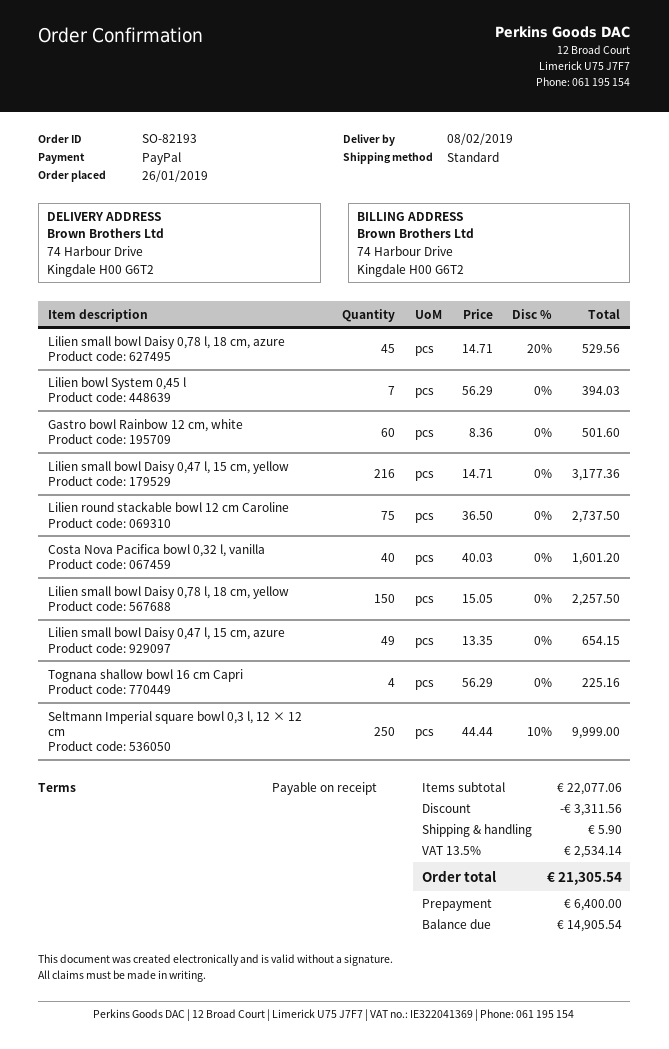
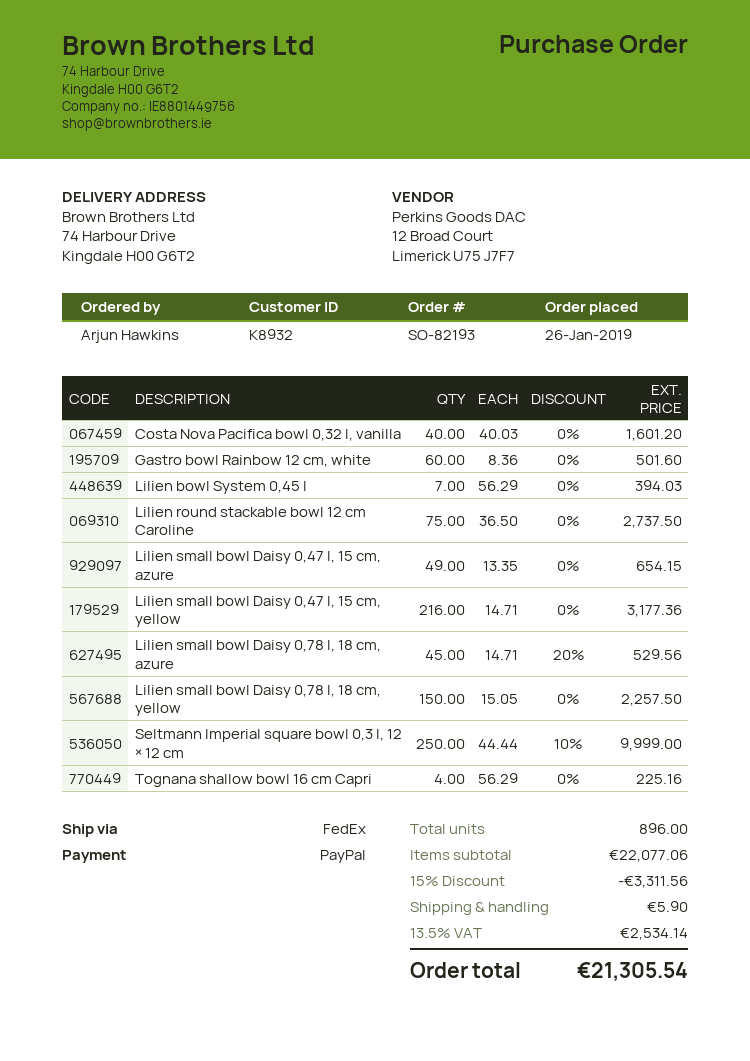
shipping method: standard -> FedEx

